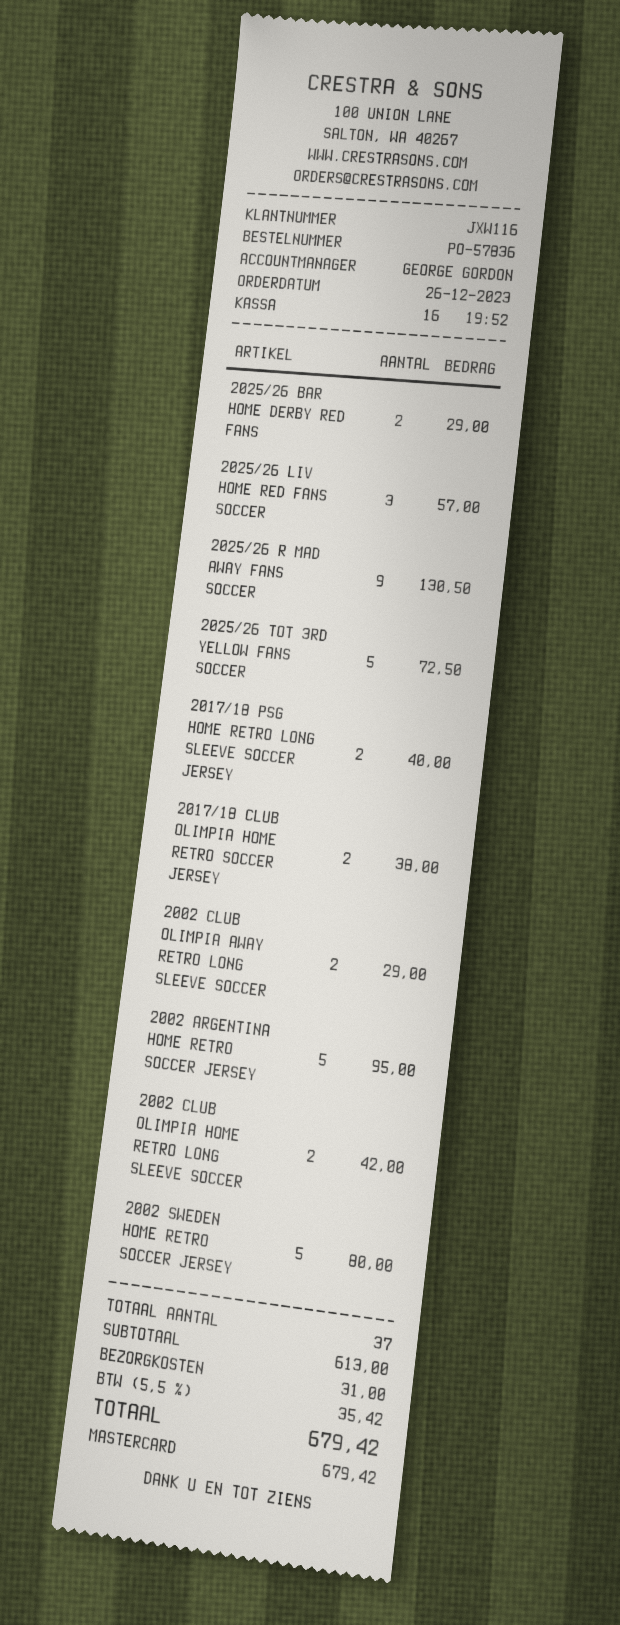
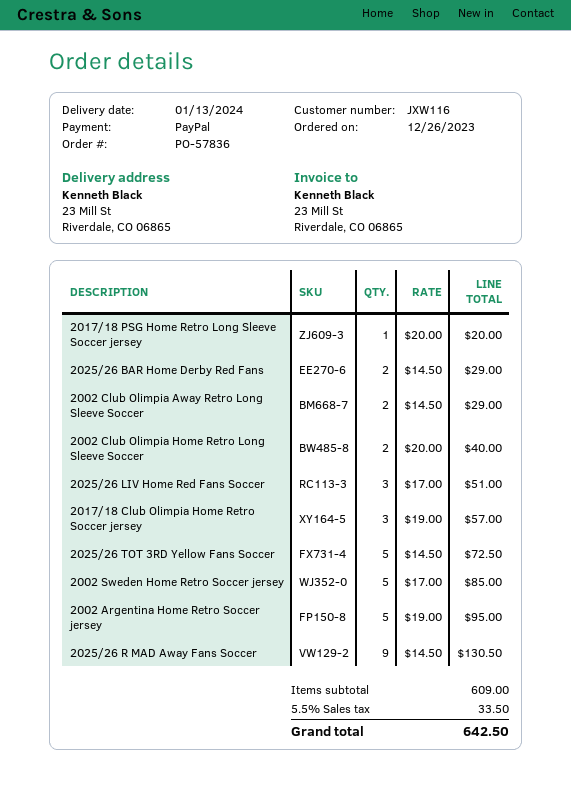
payment method: Mastercard -> PayPal
2025/26 LIV HOME RED FANS SOCCER: 3 for 57.00 -> 3 for 51.00
2017/18 PSG HOME RETRO LONG SLEEVE SOCCER JERSEY: 2 for 40.00 -> 1 for 20.00
2017/18 CLUB OLIMPIA HOME RETRO SOCCER JERSEY: 2 for 38.00 -> 3 for 57.00
2002 CLUB OLIMPIA HOME RETRO LONG SLEEVE SOCCER: 2 for 42.00 -> 2 for 40.00
2002 SWEDEN HOME RETRO SOCCER JERSEY: 5 for 80.00 -> 5 for 85.00
subtotal: 613.00 -> 609.00
shipping: 31.00 -> none
tax: 5.5% = 35.42 -> 5.5% = 33.50
total: 679.42 -> 642.50

